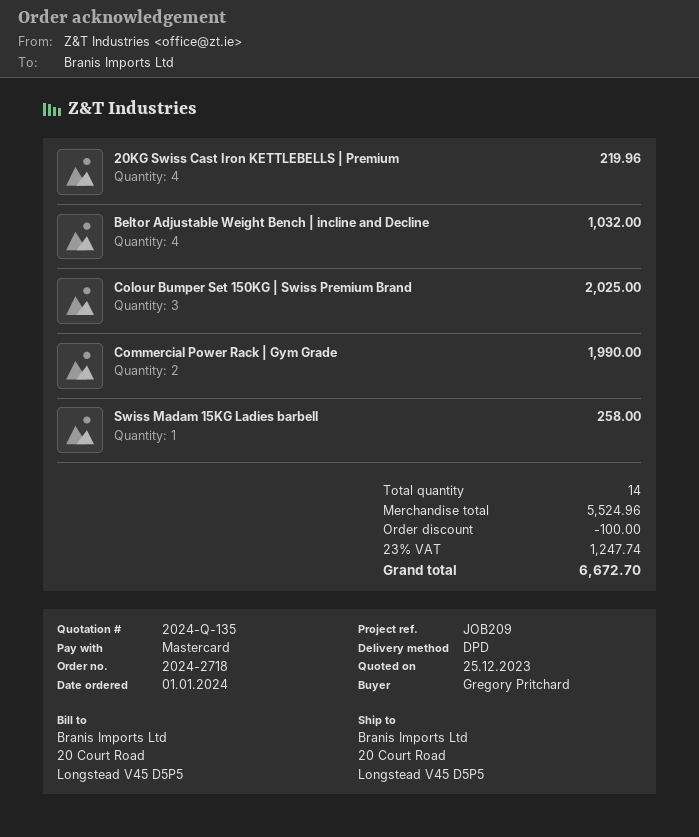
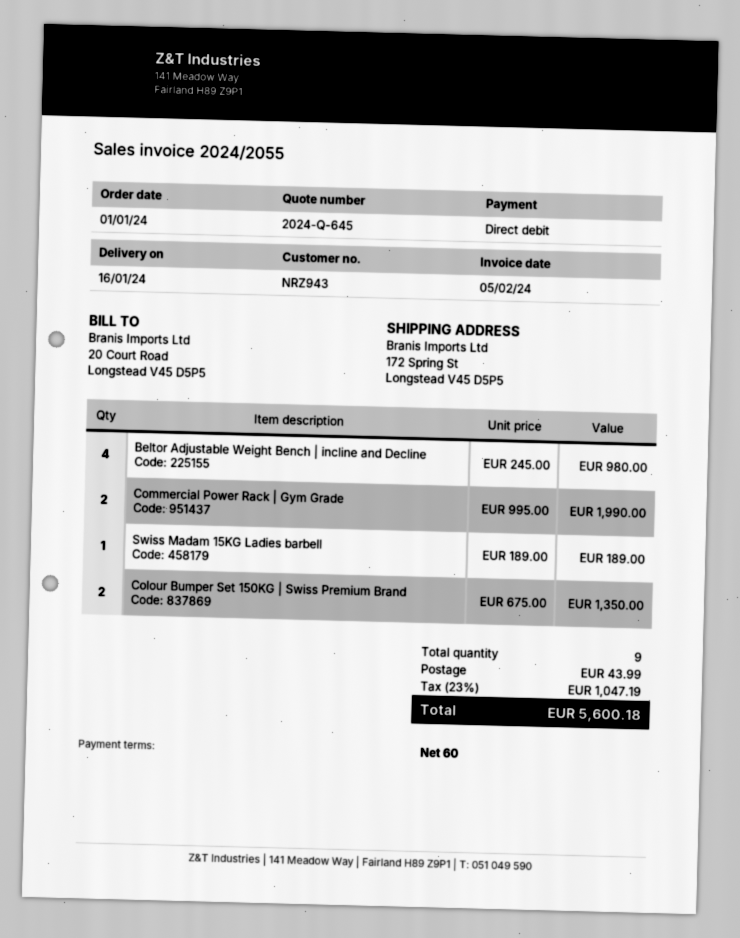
quote number: 2024-Q-135 -> 2024-Q-645
payment method: Mastercard -> direct debit
ship to: 20 Court Road, Longstead V45 D5P5 -> 172 Spring St, Longstead V45 D5P5
20KG Swiss Cast Iron KETTLEBELLS | Premium: 4 for 219.96 -> none
Beltor Adjustable Weight Bench | incline and Decline: 4 for 1032.00 -> 4 for 980.00
Colour Bumper Set 150KG | Swiss Premium Brand: 3 for 2025.00 -> 2 for 1350.00
Swiss Madam 15KG Ladies barbell: 1 for 258.00 -> 1 for 189.00
total quantity: 14 -> 9
discount: 100.00 -> none
shipping: none -> 43.99
tax: 23% = 1247.74 -> 23% = 1047.19
total: 6672.70 -> 5600.18

